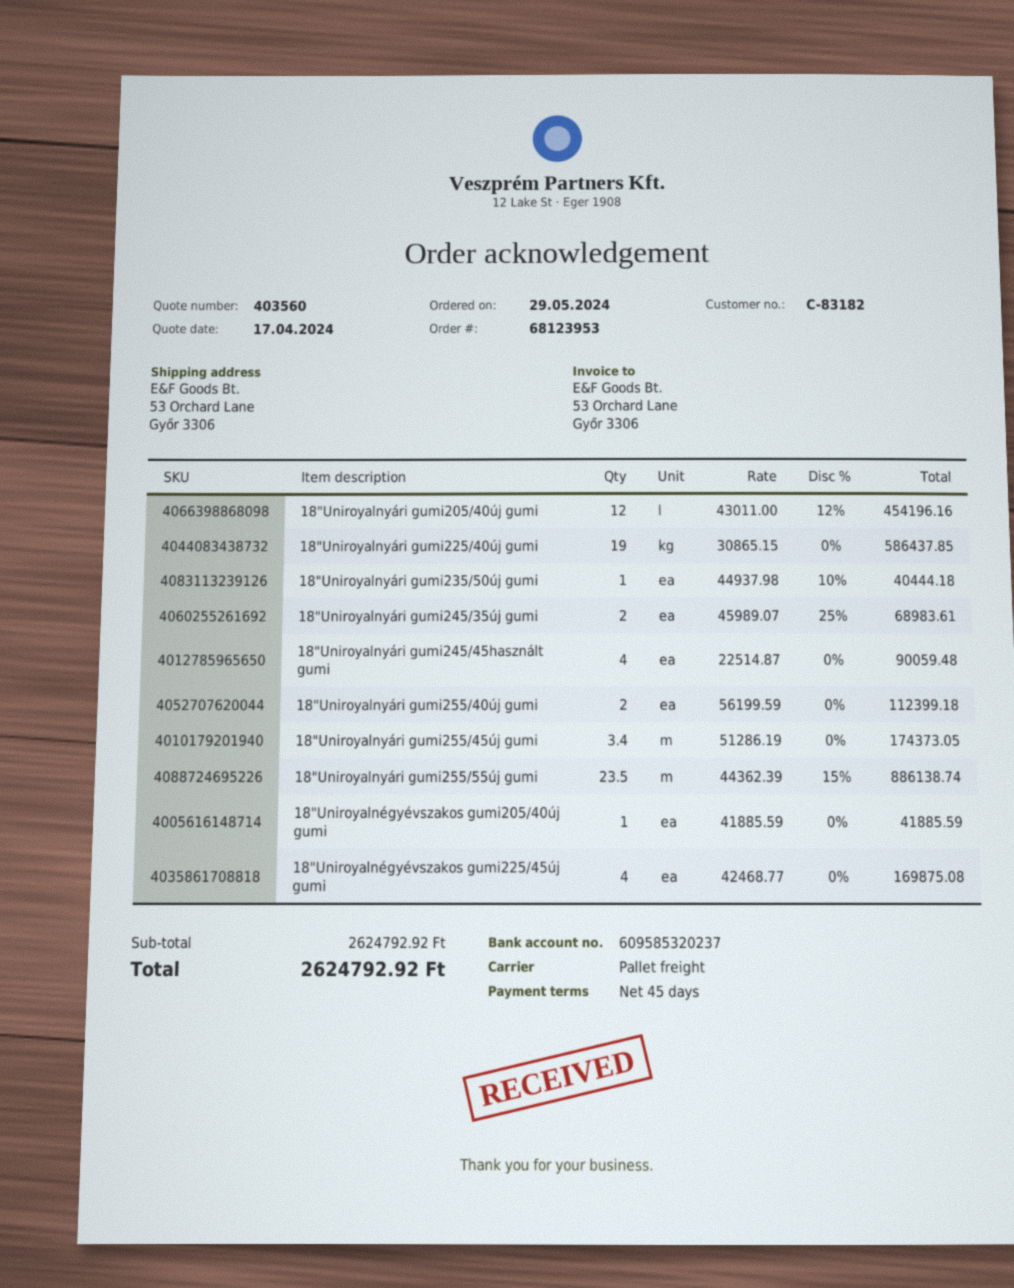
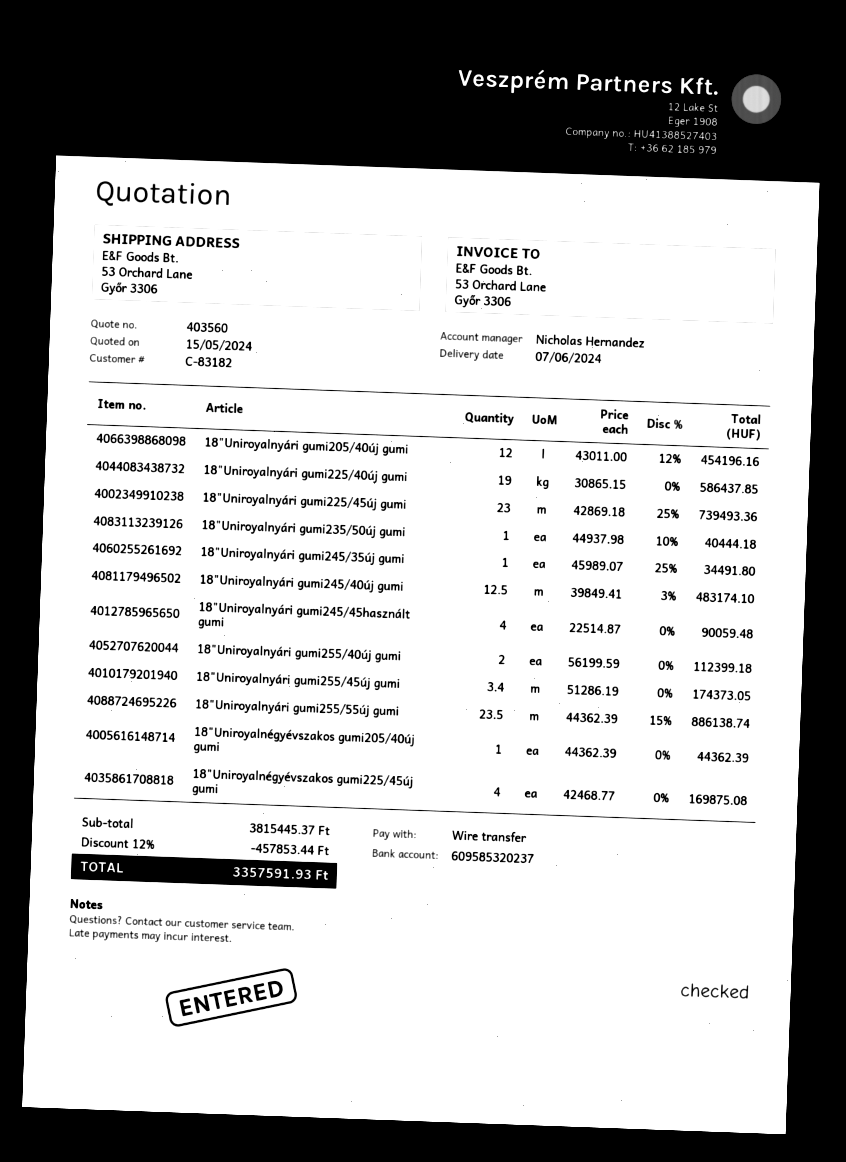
quote date: 2024-04-17 -> 2024-05-15
18"Uniroyalnyári gumi245/35új gumi: 2 x 45989.07 - 25% = 68983.61 -> 1 x 45989.07 - 25% = 34491.80
18"Uniroyalnégyévszakos gumi205/40új gumi: 1 x 41885.59 = 41885.59 -> 1 x 44362.39 = 44362.39
18"Uniroyalnyári gumi225/45új gumi: none -> 23 x 42869.18 - 25% = 739493.36
18"Uniroyalnyári gumi245/40új gumi: none -> 12.5 x 39849.41 - 3% = 483174.10
subtotal: 2624792.92 -> 3815445.37
discount: none -> 12% = 457853.44
total: 2624792.92 -> 3357591.93

